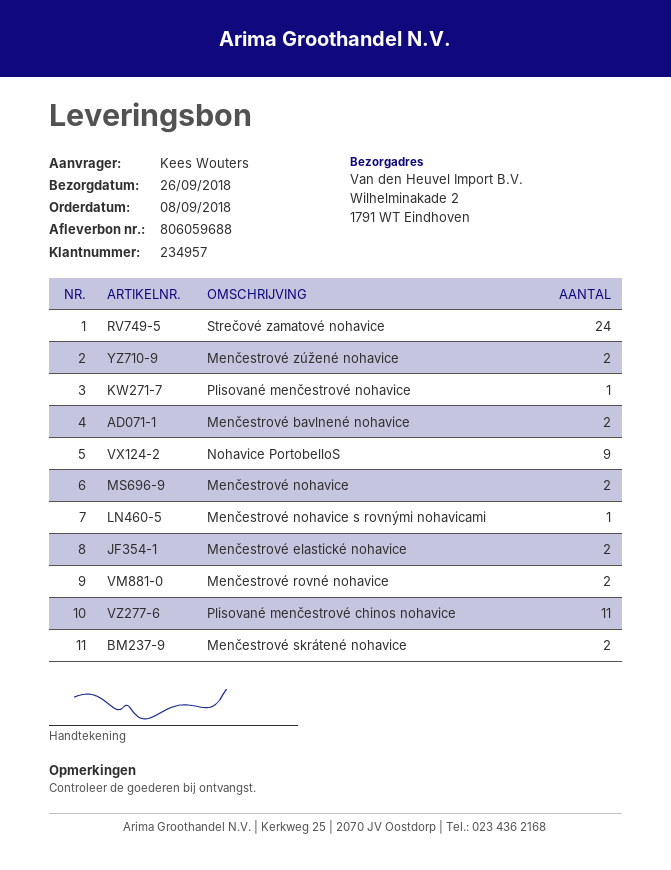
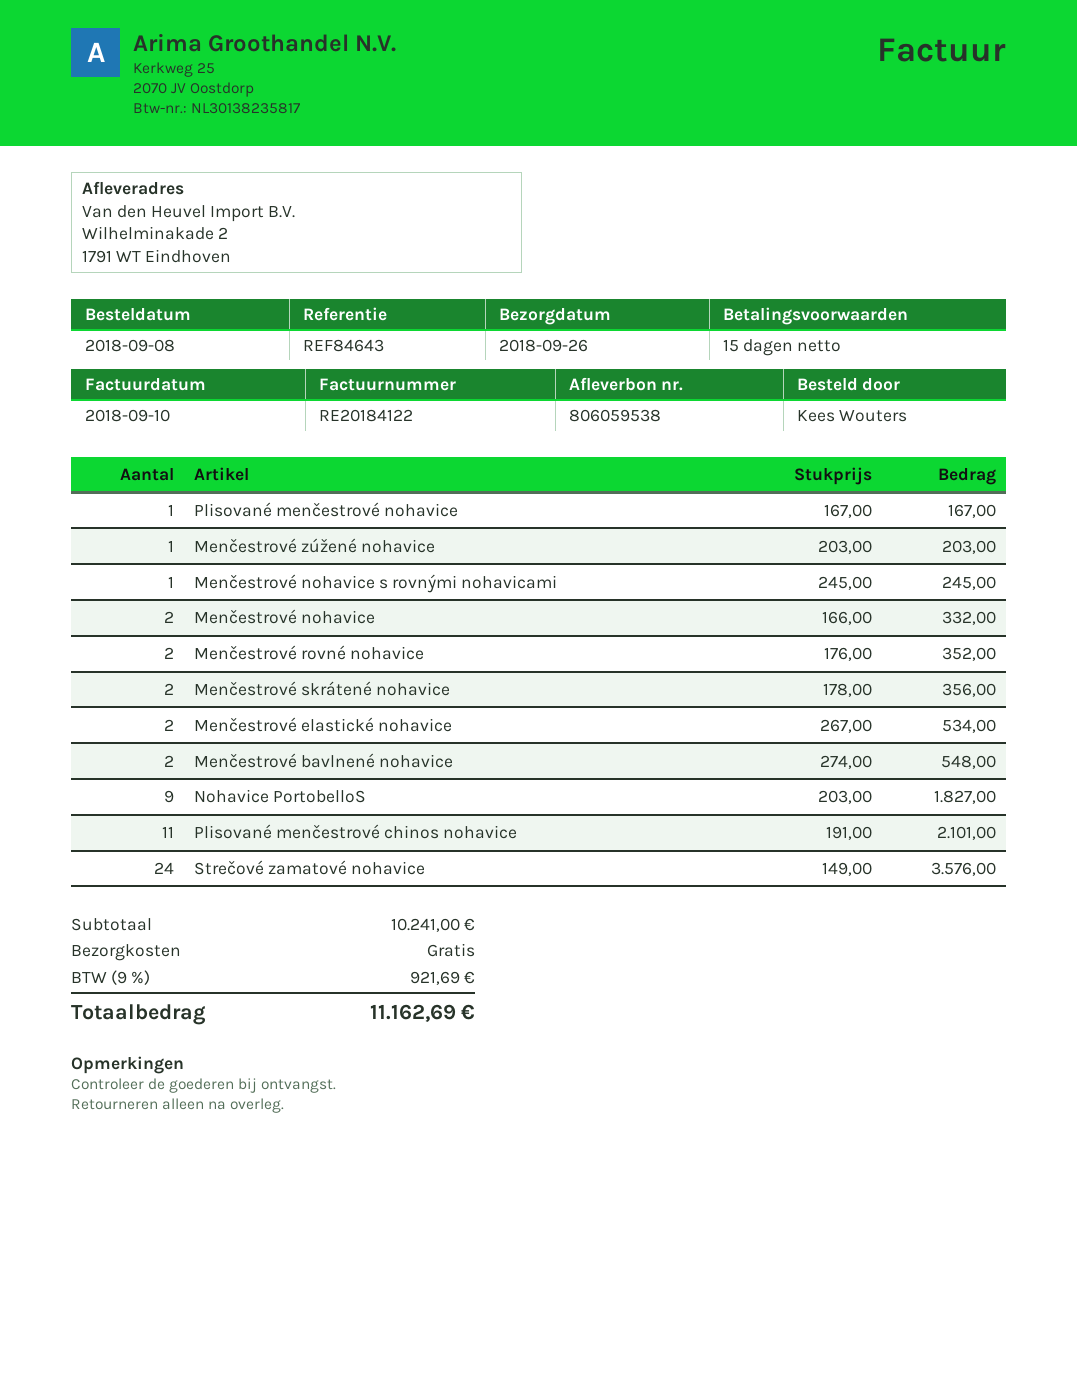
delivery note number: 806059688 -> 806059538
Menčestrové zúžené nohavice: 2 -> 1

